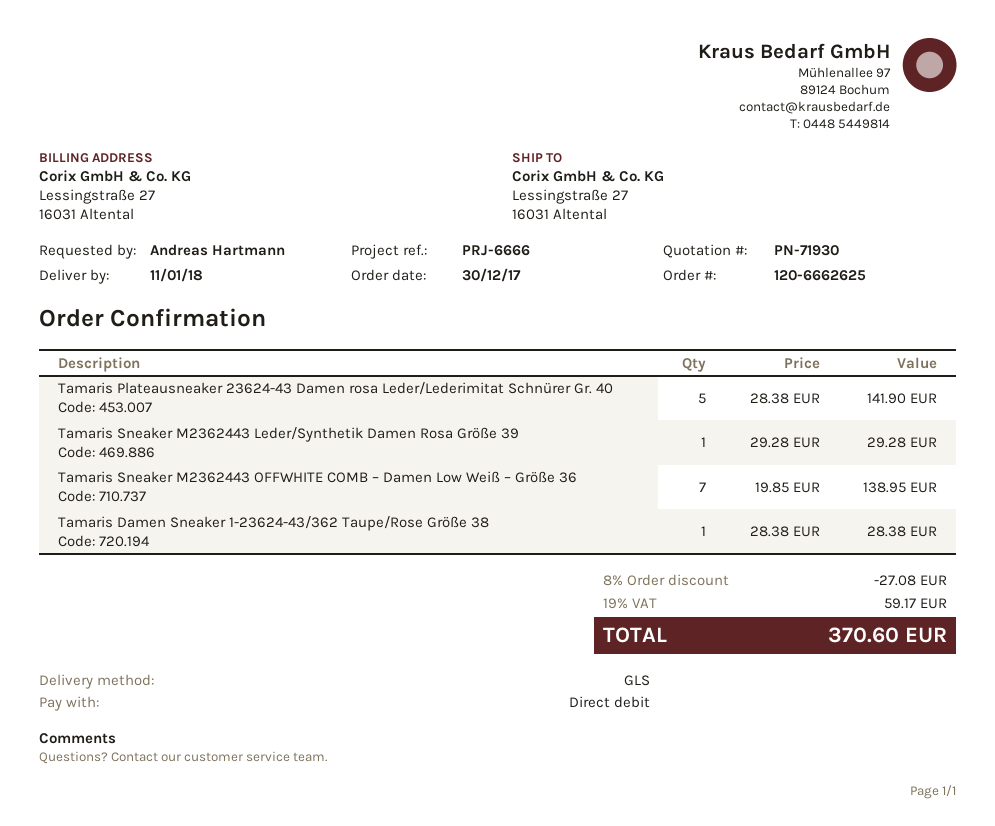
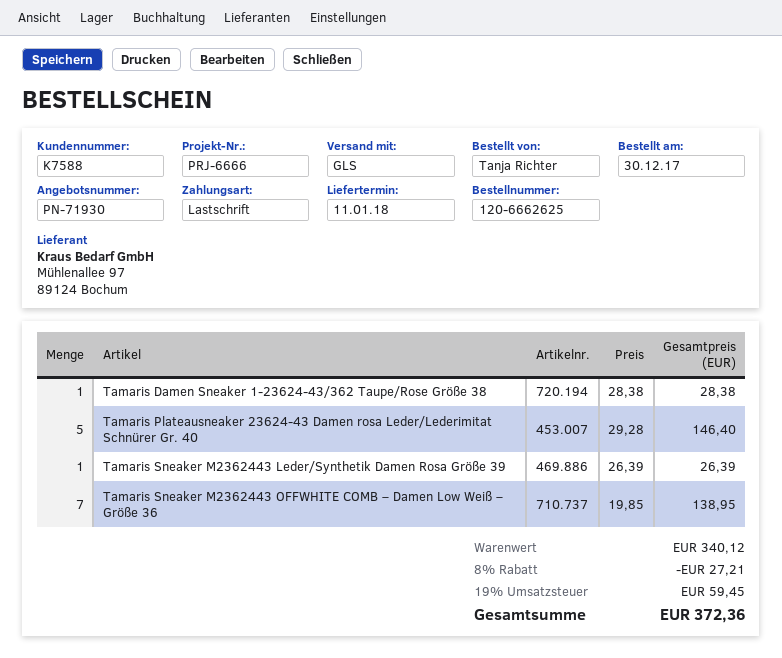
ordered by: Andreas Hartmann -> Tanja Richter
Tamaris Plateausneaker 23624-43 Damen rosa Leder/Lederimitat Schnürer Gr. 40: 5 x 28.38 = 141.90 -> 5 x 29.28 = 146.40
Tamaris Sneaker M2362443 Leder/Synthetik Damen Rosa Größe 39: 1 x 29.28 = 29.28 -> 1 x 26.39 = 26.39
discount: 8% = 27.08 -> 8% = 27.21
tax: 19% = 59.17 -> 19% = 59.45
total: 370.60 -> 372.36

